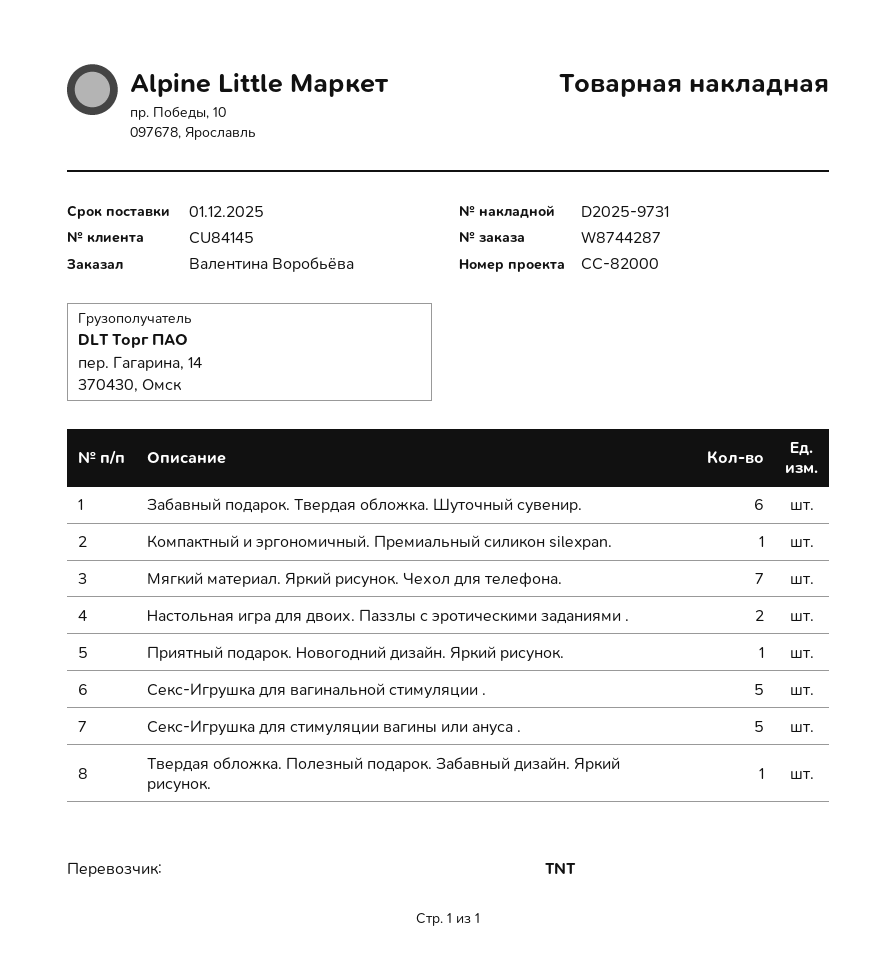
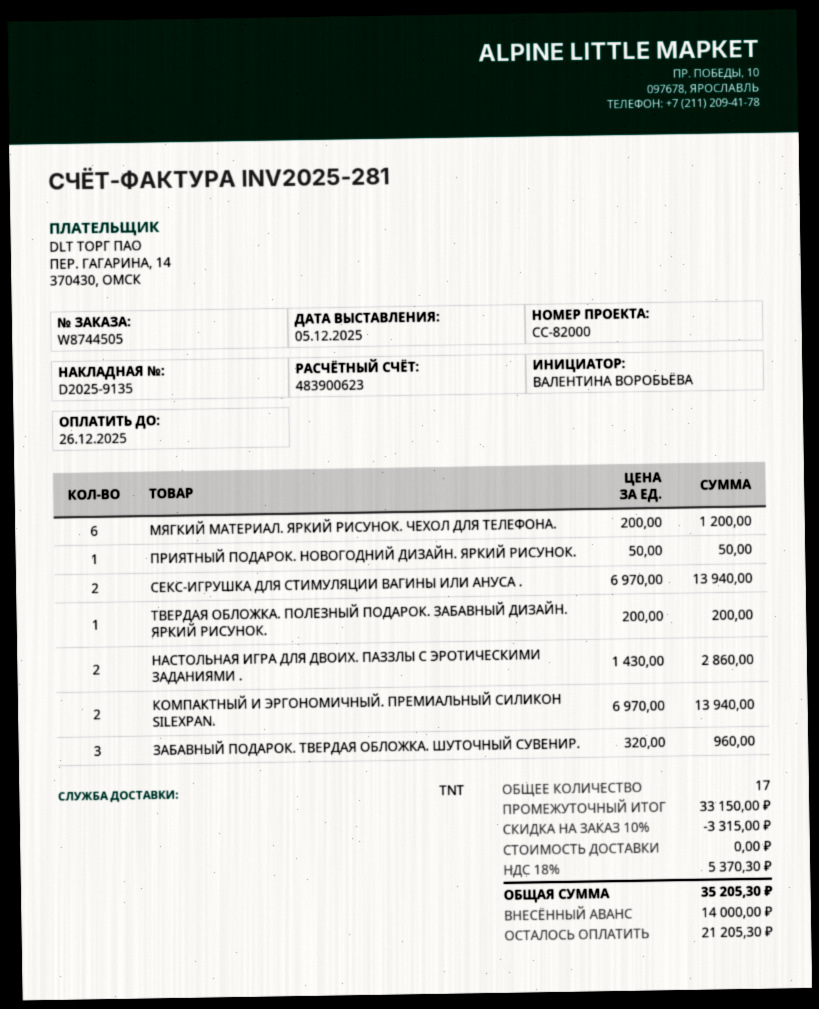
order number: W8744287 -> W8744505
delivery note number: D2025-9731 -> D2025-9135
Забавный подарок. Твердая обложка. Шуточный сувенир.: 6 -> 3
Компактный и эргономичный. Премиальный силикон silexpan.: 1 -> 2
Мягкий материал. Яркий рисунок. Чехол для телефона.: 7 -> 6
Секс-Игрушка для вагинальной стимуляции .: 5 -> none
Секс-Игрушка для стимуляции вагины или ануса .: 5 -> 2

